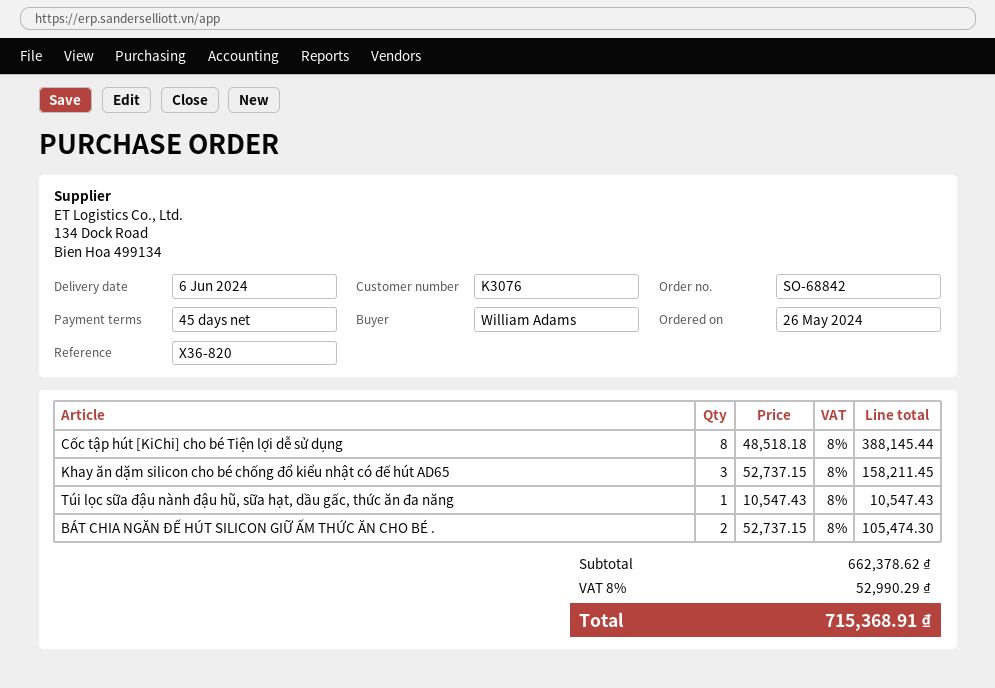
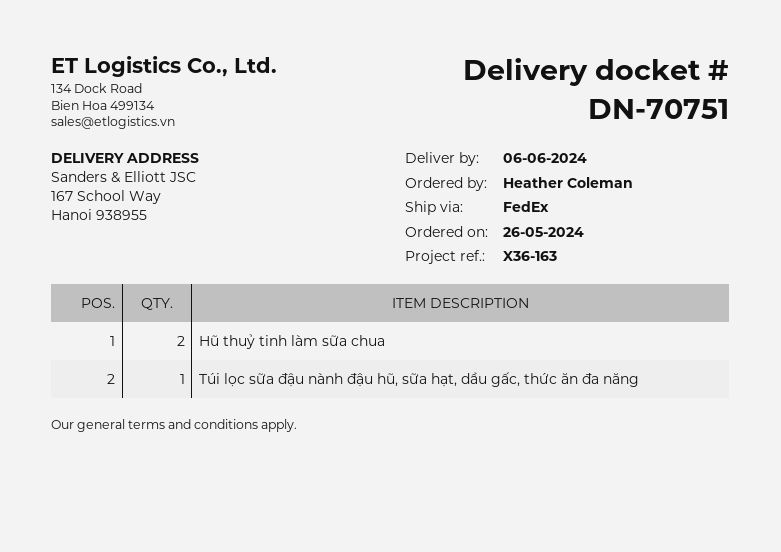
reference: X36-820 -> X36-163
ordered by: William Adams -> Heather Coleman
Cốc tập hút [KiChi] cho bé Tiện lợi dễ sử dụng: 8 -> none
Khay ăn dặm silicon cho bé chống đổ kiểu nhật có đế hút AD65: 3 -> none
BÁT CHIA NGĂN ĐẾ HÚT SILICON GIỮ ẤM THỨC ĂN CHO BÉ .: 2 -> none
Hũ thuỷ tinh làm sữa chua: none -> 2

